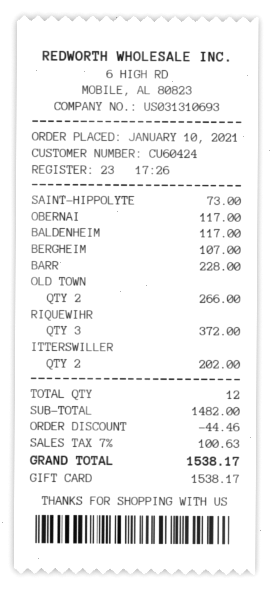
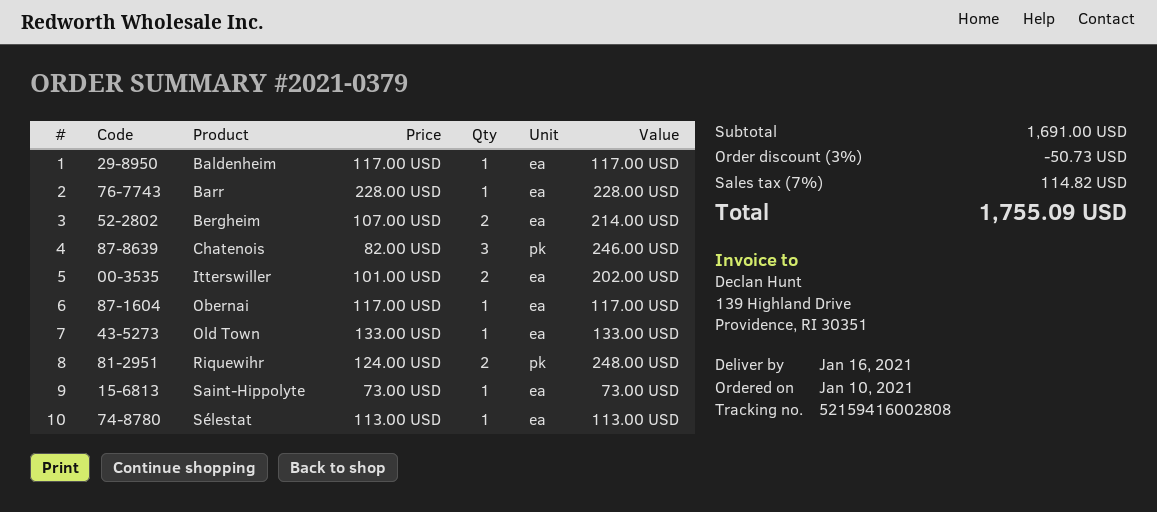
BERGHEIM: 1 for 107.00 -> 2 for 214.00
OLD TOWN: 2 for 266.00 -> 1 for 133.00
RIQUEWIHR: 3 for 372.00 -> 2 for 248.00
Chatenois: none -> 3 for 246.00
Sélestat: none -> 1 for 113.00
subtotal: 1482.00 -> 1691.00
discount: 44.46 -> 50.73
tax: 7% = 100.63 -> 7% = 114.82
total: 1538.17 -> 1755.09

